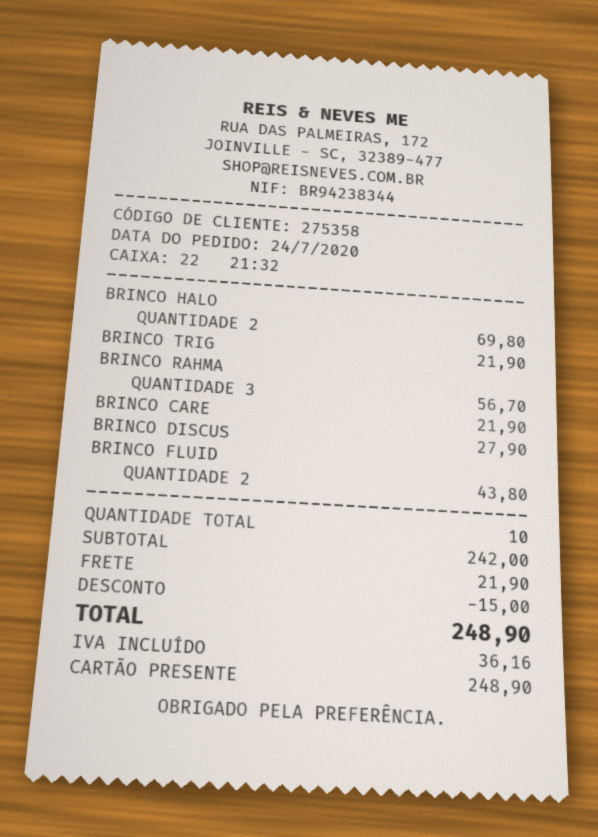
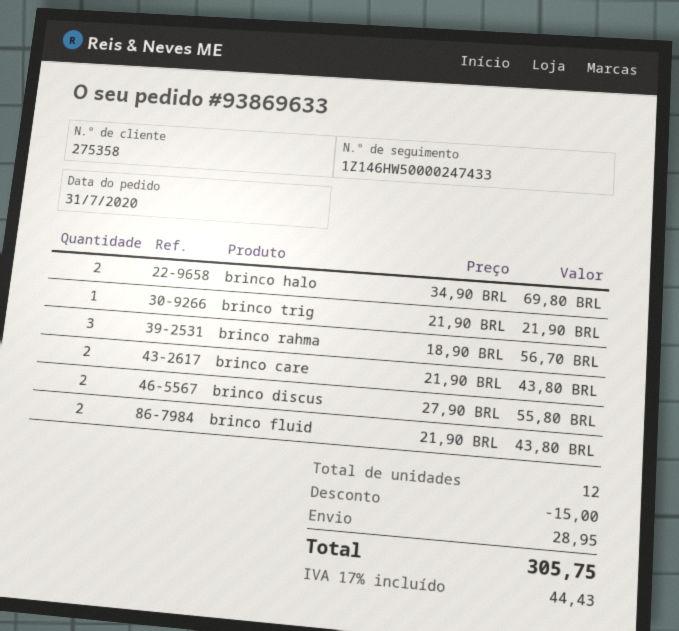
order date: 2020-07-24 -> 2020-07-31
BRINCO CARE: 1 for 21.90 -> 2 for 43.80
BRINCO DISCUS: 1 for 27.90 -> 2 for 55.80
total quantity: 10 -> 12
shipping: 21.90 -> 28.95
tax: 36.16 -> 44.43
total: 248.90 -> 305.75

